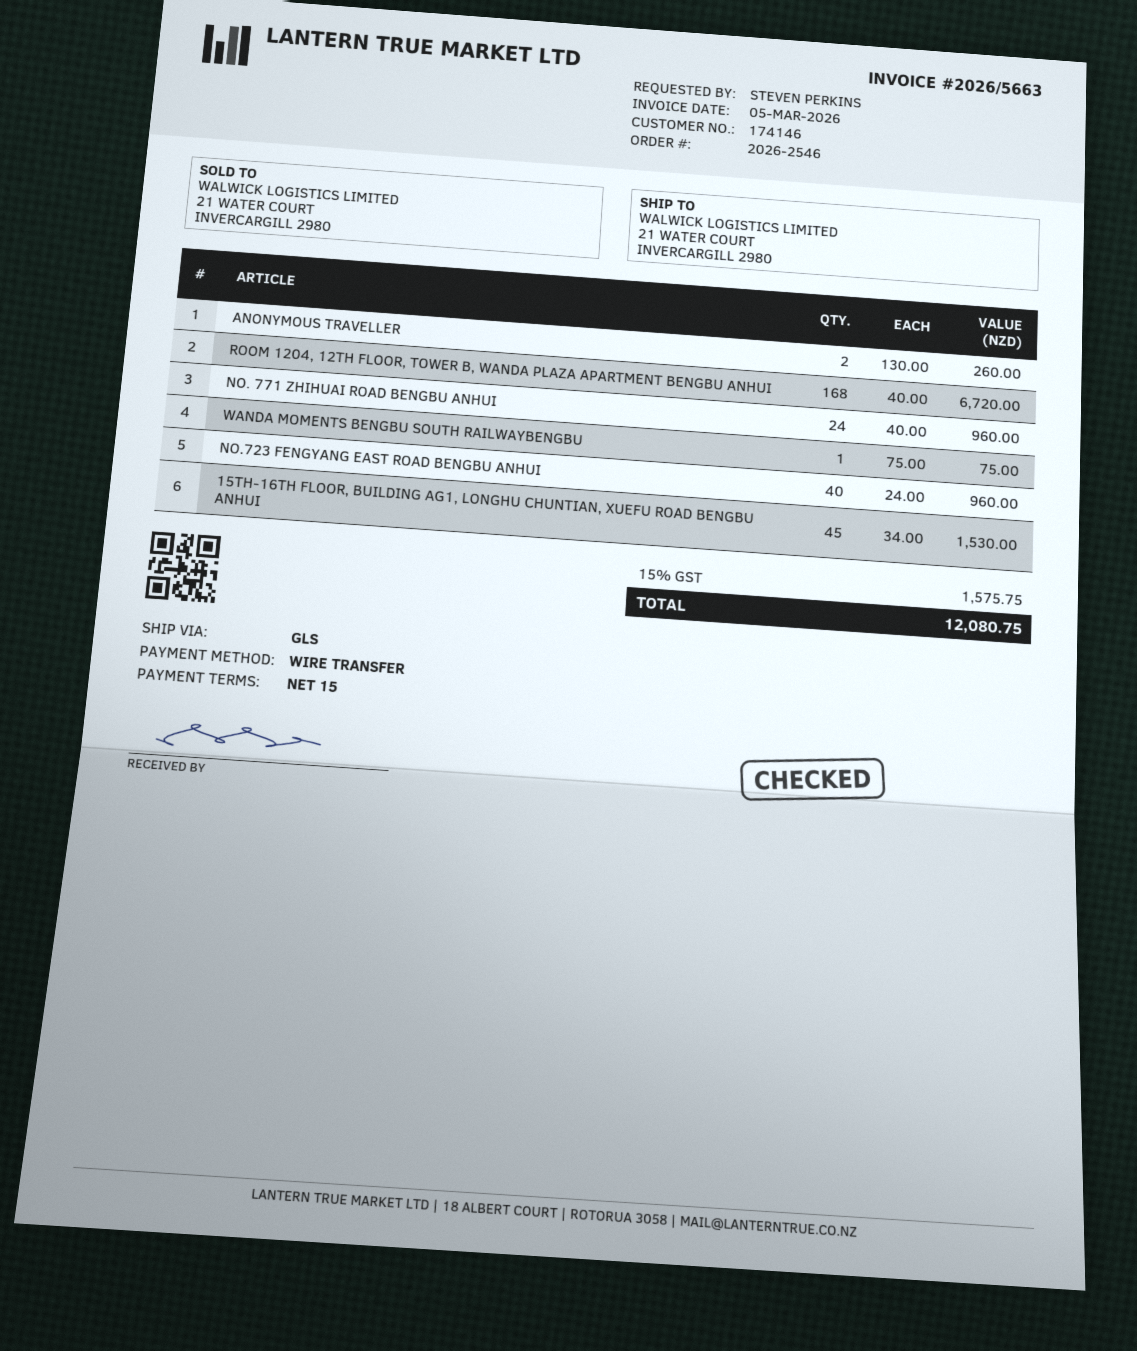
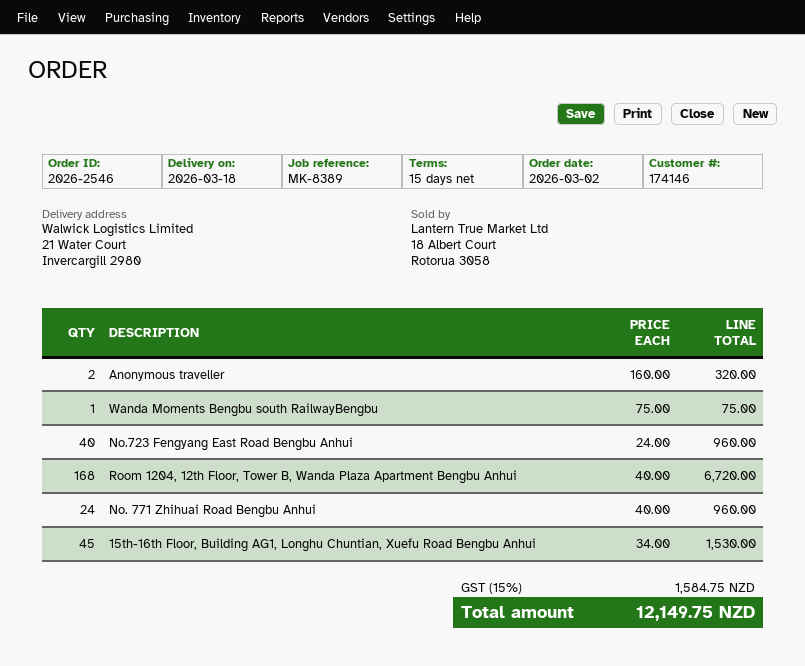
ANONYMOUS TRAVELLER: 2 x 130.00 = 260.00 -> 2 x 160.00 = 320.00
tax: 15% = 1575.75 -> 15% = 1584.75
total: 12080.75 -> 12149.75

